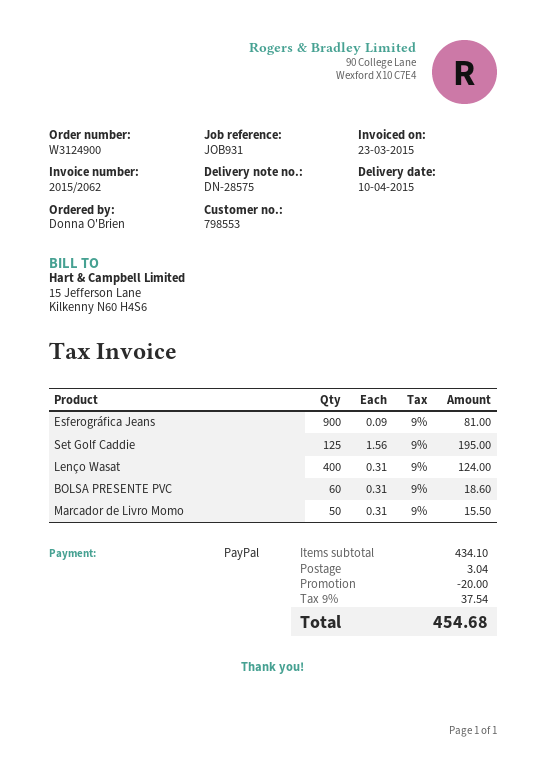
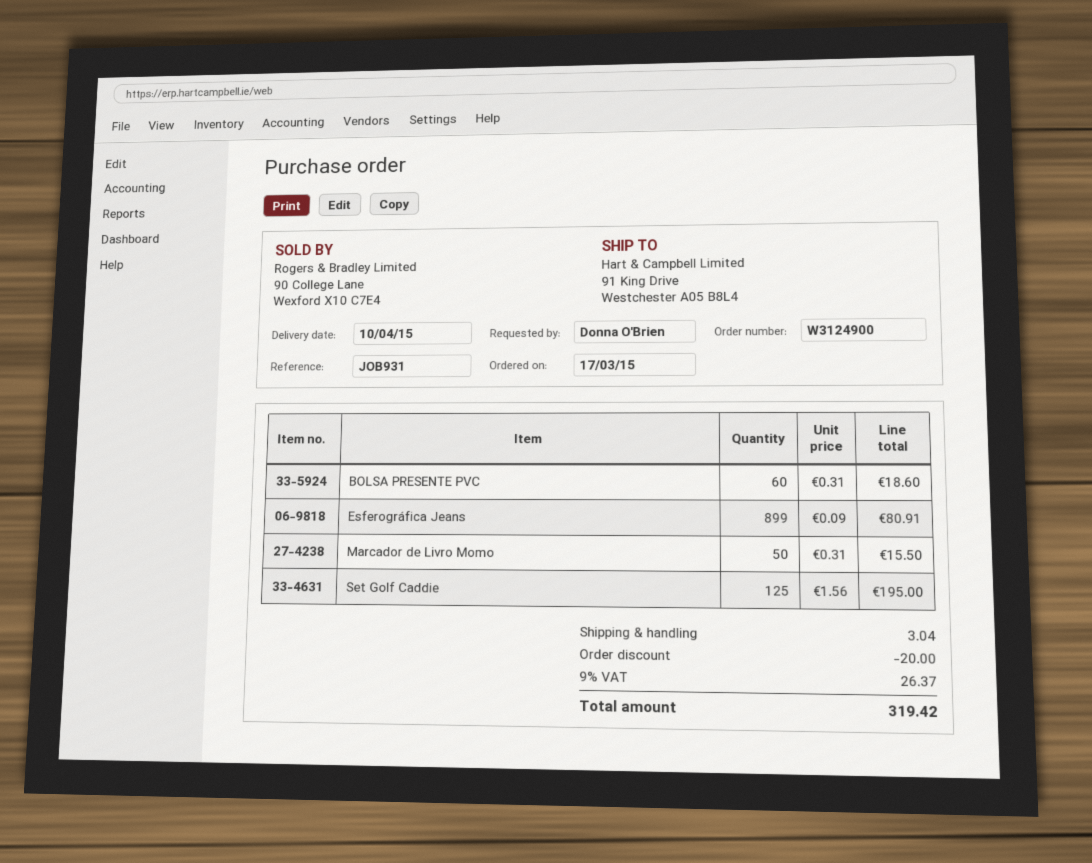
Esferográfica Jeans: 900 x 0.09 = 81.00 -> 899 x 0.09 = 80.91
Lenço Wasat: 400 x 0.31 = 124.00 -> none
tax: 9% = 37.54 -> 9% = 26.37
total: 454.68 -> 319.42

